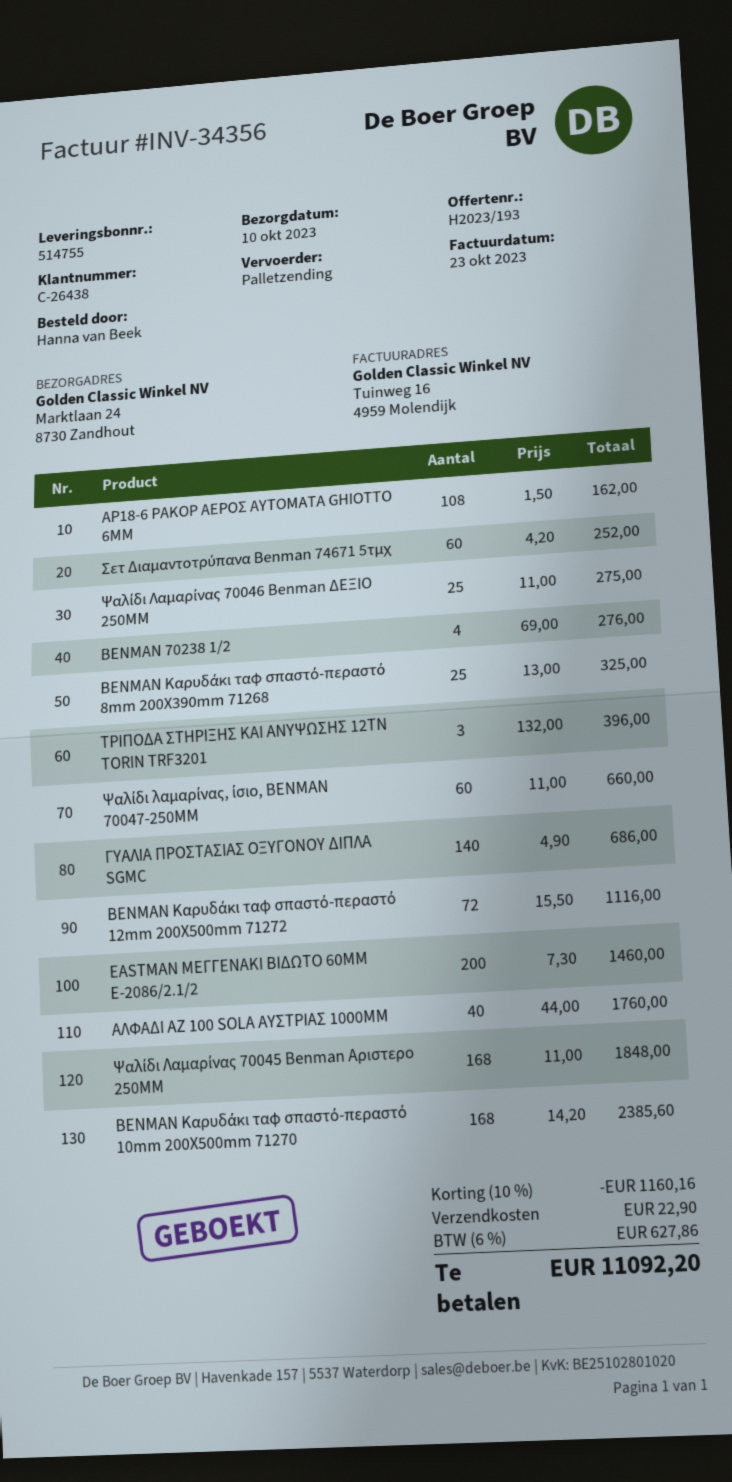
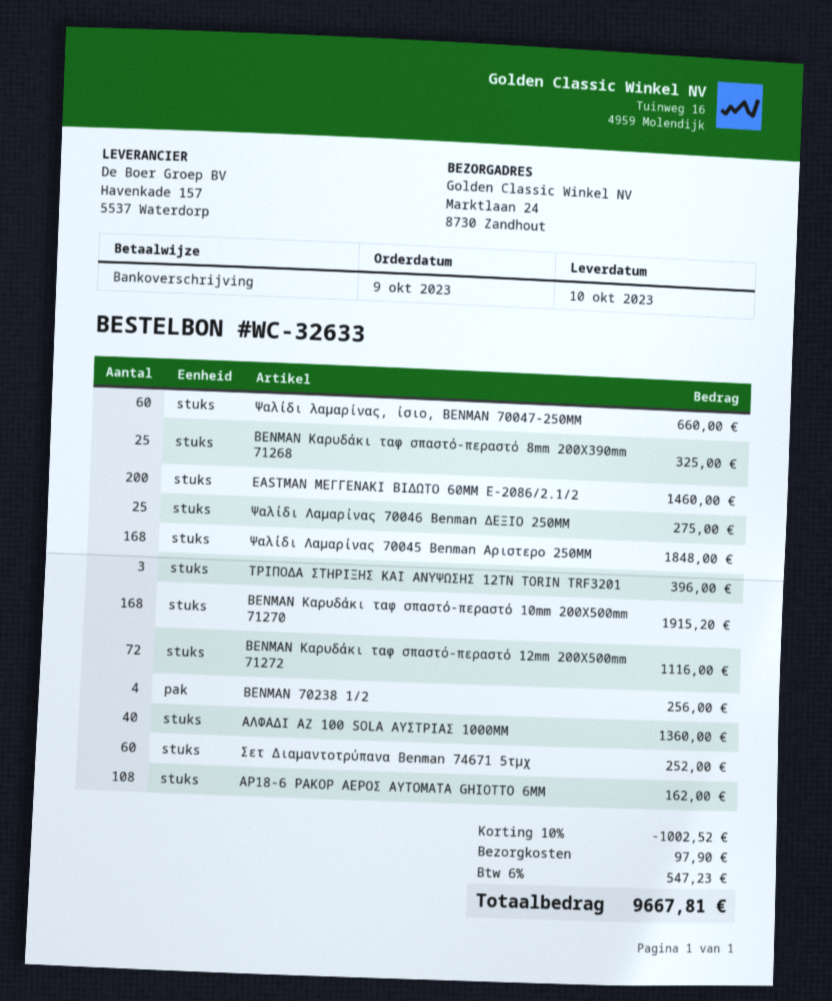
BENMAN 70238 1/2: 4 for 276.00 -> 4 for 256.00
ΓΥΑΛΙΑ ΠΡΟΣΤΑΣΙΑΣ ΟΞΥΓΟΝΟΥ ΔΙΠΛΑ SGMC: 140 for 686.00 -> none
ΑΛΦΑΔΙ AZ 100 SOLA ΑΥΣΤΡΙΑΣ 1000MM: 40 for 1760.00 -> 40 for 1360.00
BENMAN Καρυδάκι ταφ σπαστό-περαστό 10mm 200X500mm 71270: 168 for 2385.60 -> 168 for 1915.20
discount: 10% = 1160.16 -> 10% = 1002.52
shipping: 22.90 -> 97.90
tax: 6% = 627.86 -> 6% = 547.23
total: 11092.20 -> 9667.81

